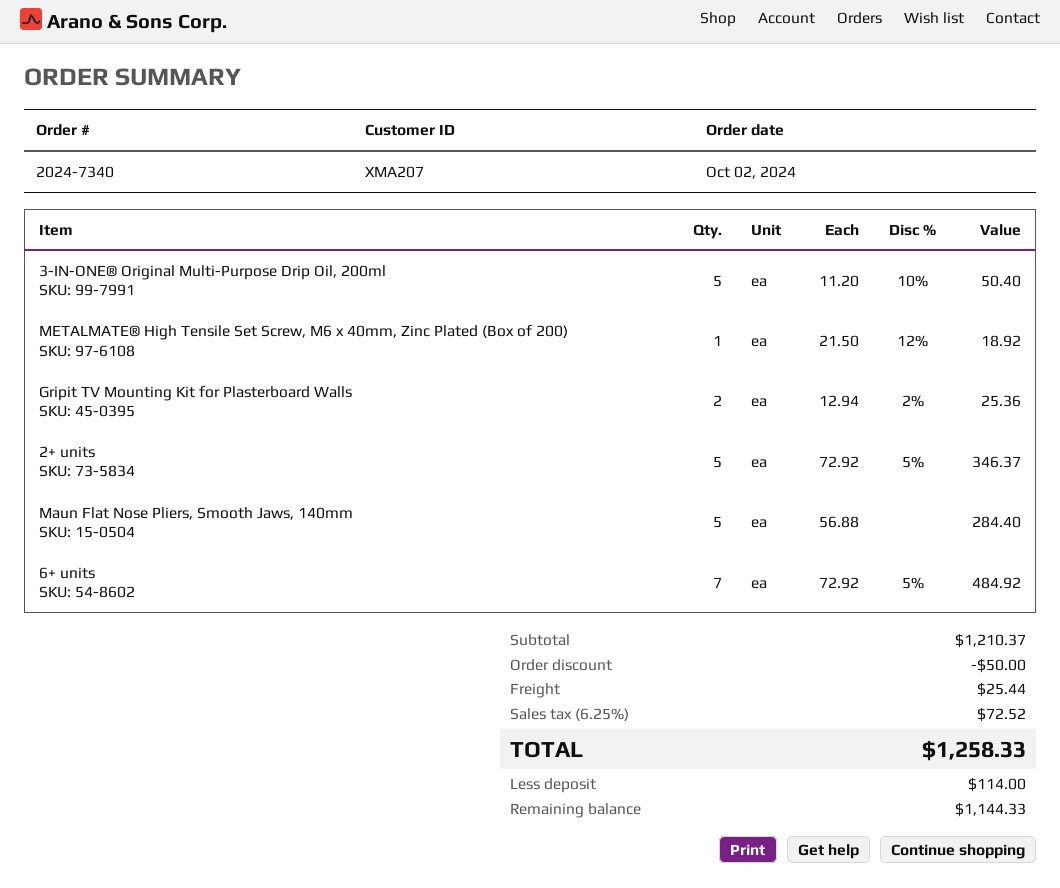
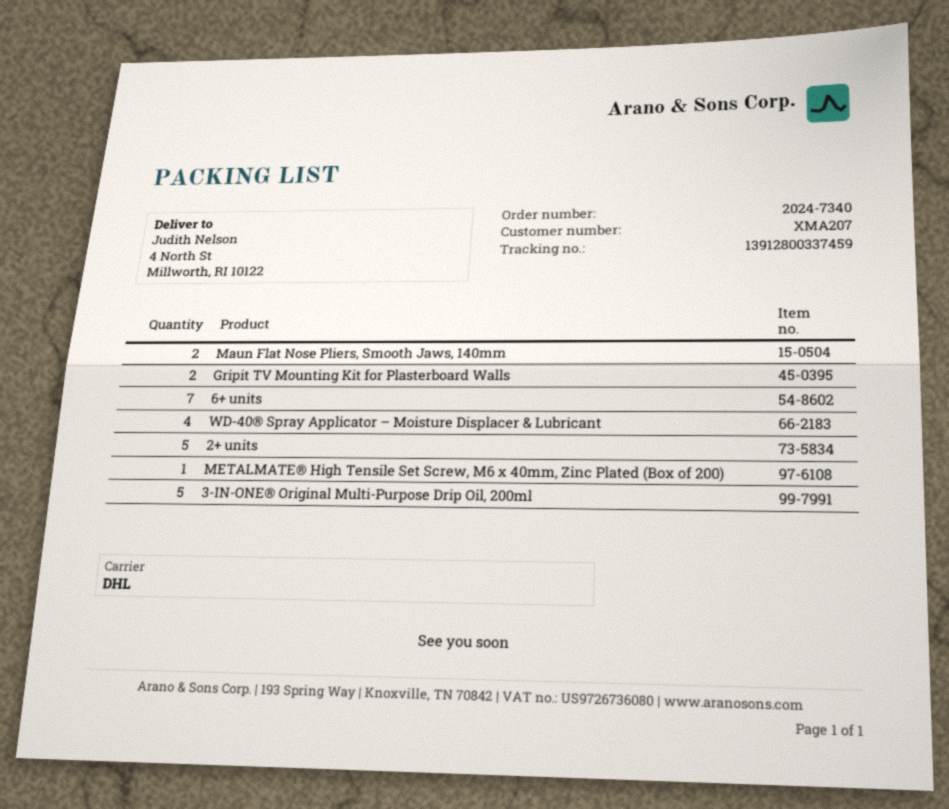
Maun Flat Nose Pliers, Smooth Jaws, 140mm: 5 -> 2
WD-40® Spray Applicator – Moisture Displacer & Lubricant: none -> 4

